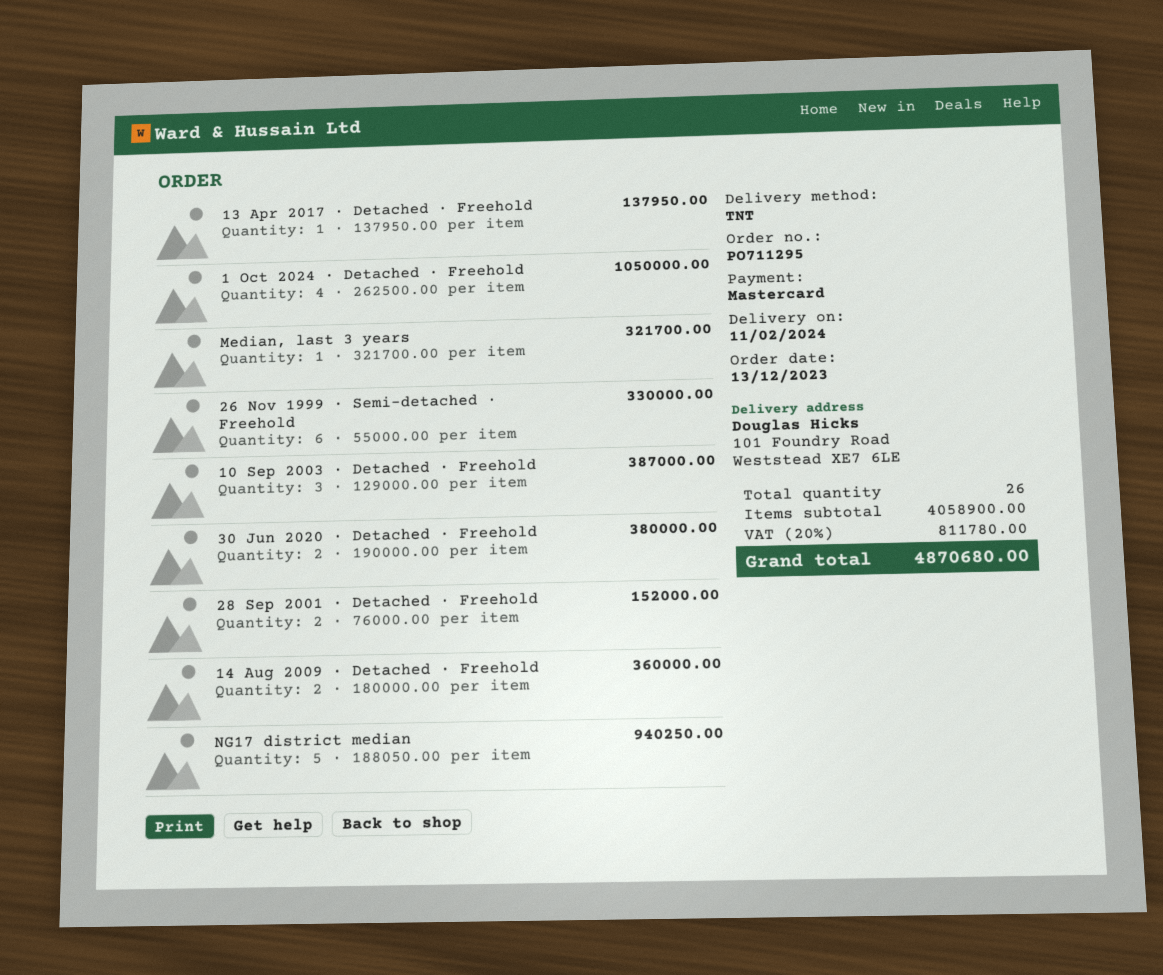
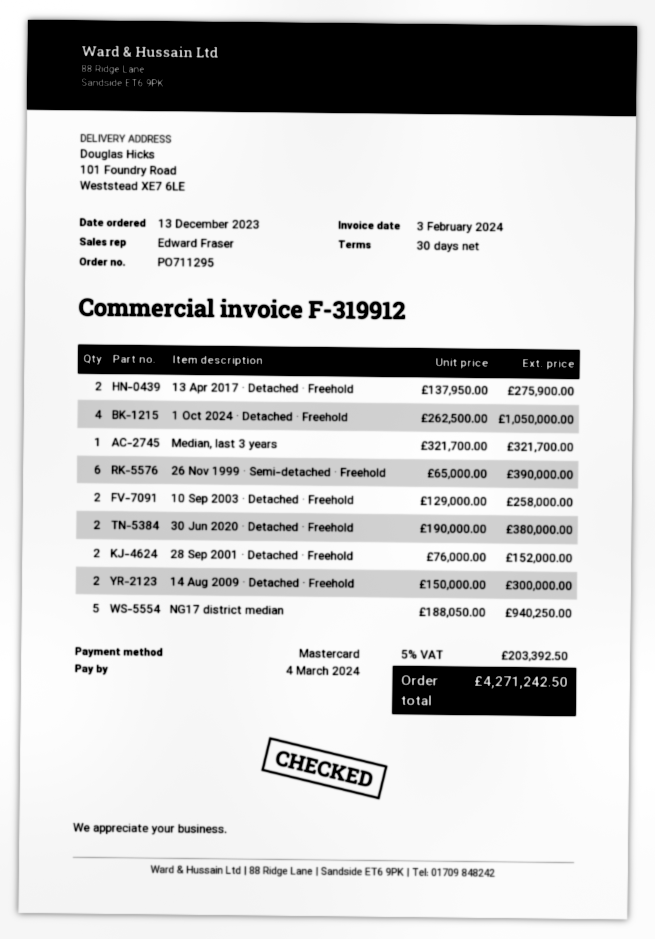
13 Apr 2017 · Detached · Freehold: 1 x 137950.00 = 137950.00 -> 2 x 137950.00 = 275900.00
26 Nov 1999 · Semi-detached · Freehold: 6 x 55000.00 = 330000.00 -> 6 x 65000.00 = 390000.00
10 Sep 2003 · Detached · Freehold: 3 x 129000.00 = 387000.00 -> 2 x 129000.00 = 258000.00
14 Aug 2009 · Detached · Freehold: 2 x 180000.00 = 360000.00 -> 2 x 150000.00 = 300000.00
tax: 20% = 811780.00 -> 5% = 203392.50
total: 4870680.00 -> 4271242.50

